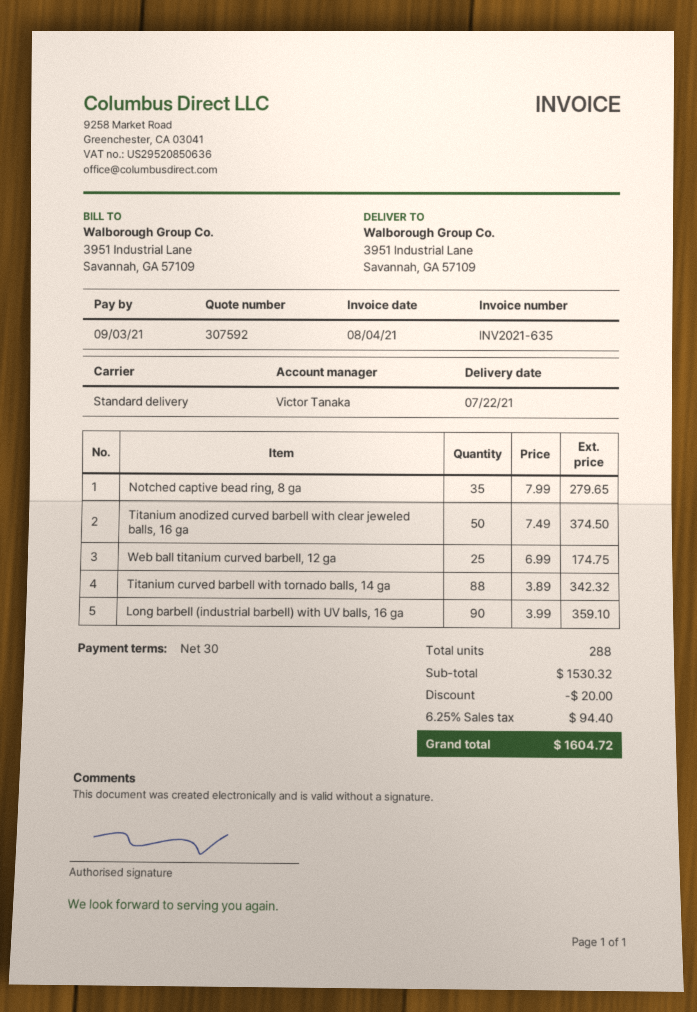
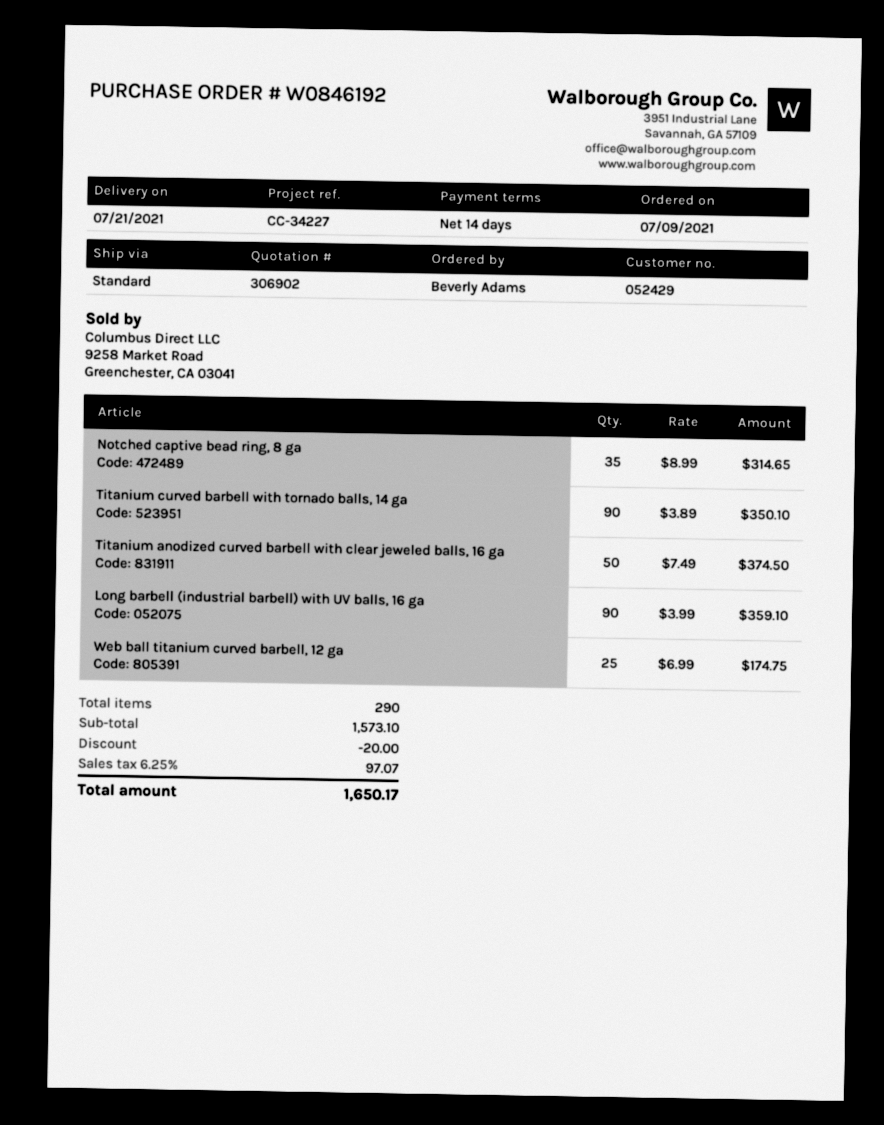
quote number: 307592 -> 306902
delivery date: 2021-07-22 -> 2021-07-21
payment terms: 30 days -> 14 days
Notched captive bead ring, 8 ga: 35 x 7.99 = 279.65 -> 35 x 8.99 = 314.65
Titanium curved barbell with tornado balls, 14 ga: 88 x 3.89 = 342.32 -> 90 x 3.89 = 350.10
total quantity: 288 -> 290
subtotal: 1530.32 -> 1573.10
tax: 6.25% = 94.40 -> 6.25% = 97.07
total: 1604.72 -> 1650.17

